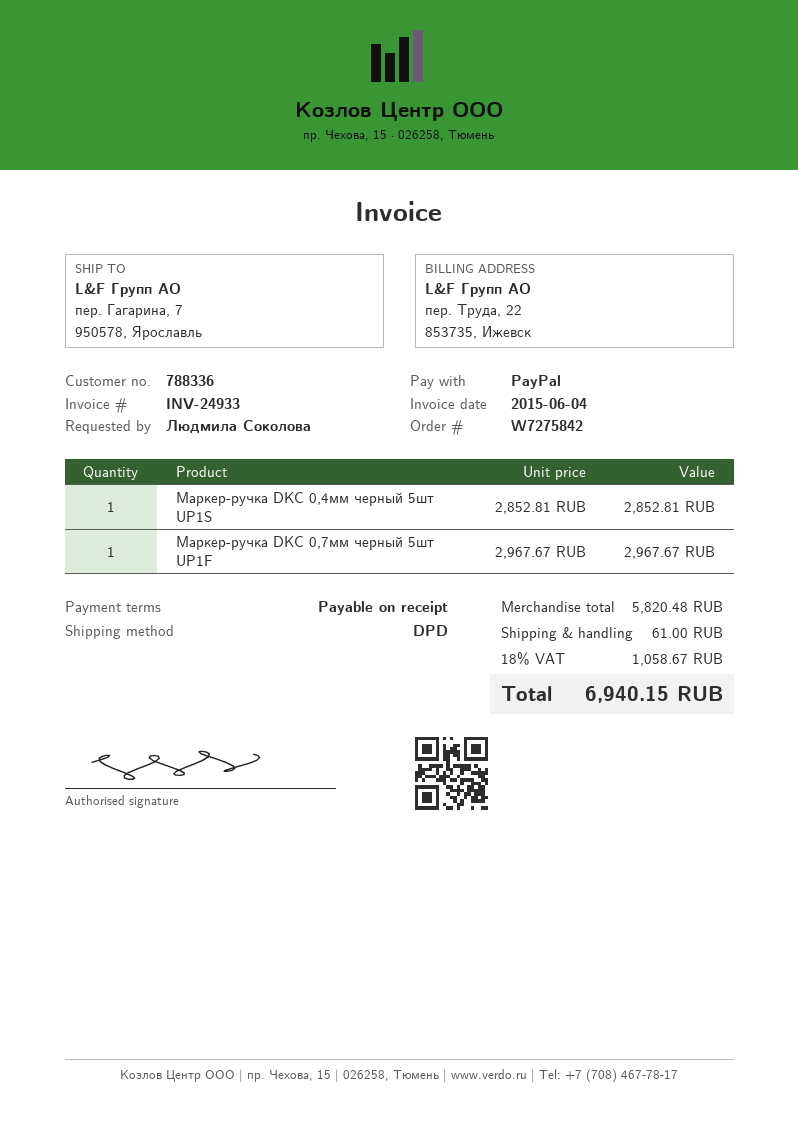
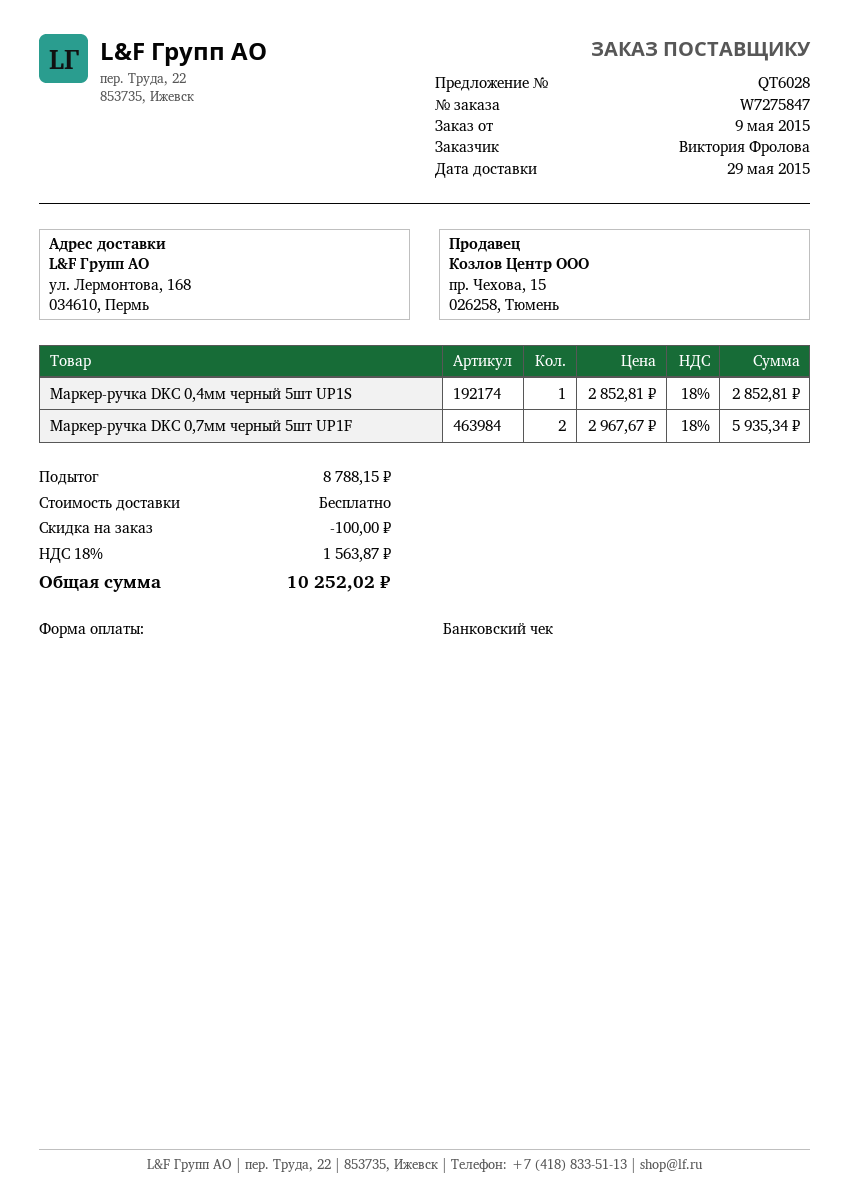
order number: W7275842 -> W7275847
ordered by: Людмила Соколова -> Виктория Фролова
payment method: PayPal -> cheque
ship to: пер. Гагарина, 7, 950578, Ярославль -> ул. Лермонтова, 168, 034610, Пермь
Маркер-ручка DKC 0,7мм черный 5шт UP1F: 1 x 2967.67 = 2967.67 -> 2 x 2967.67 = 5935.34
subtotal: 5820.48 -> 8788.15
discount: none -> 100.00
shipping: 61.00 -> 0.00
tax: 18% = 1058.67 -> 18% = 1563.87
total: 6940.15 -> 10252.02

